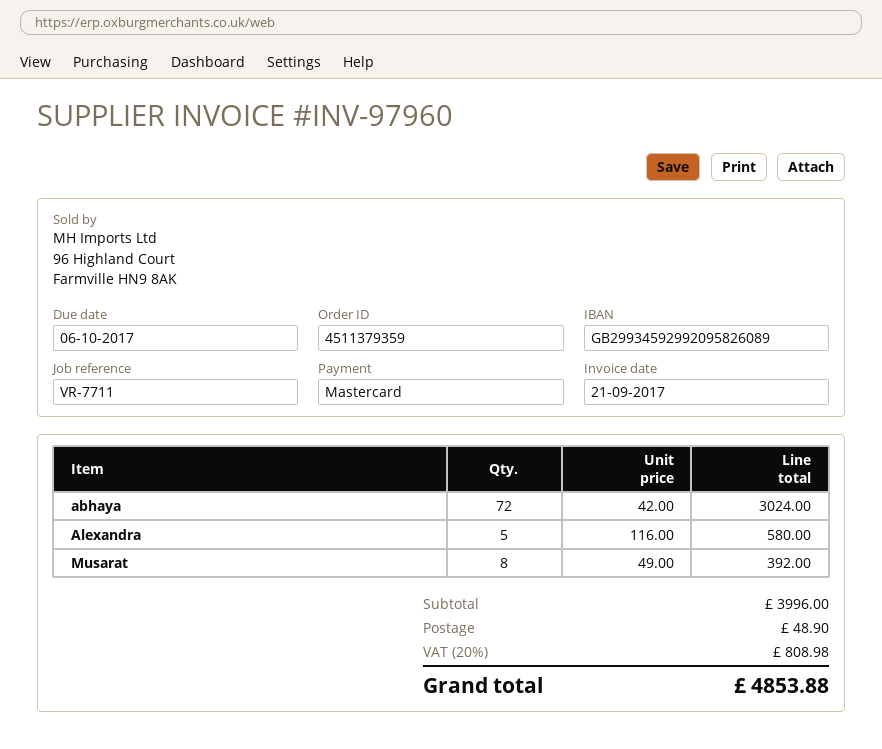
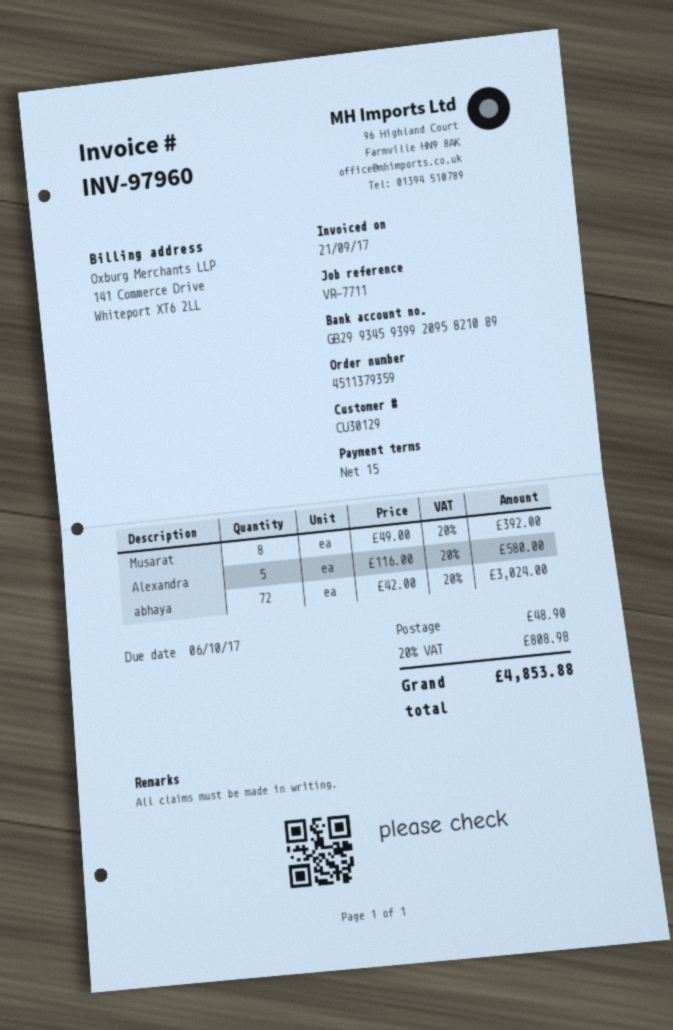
bank account: GB29934592992095826089 -> GB29934593992095821089

